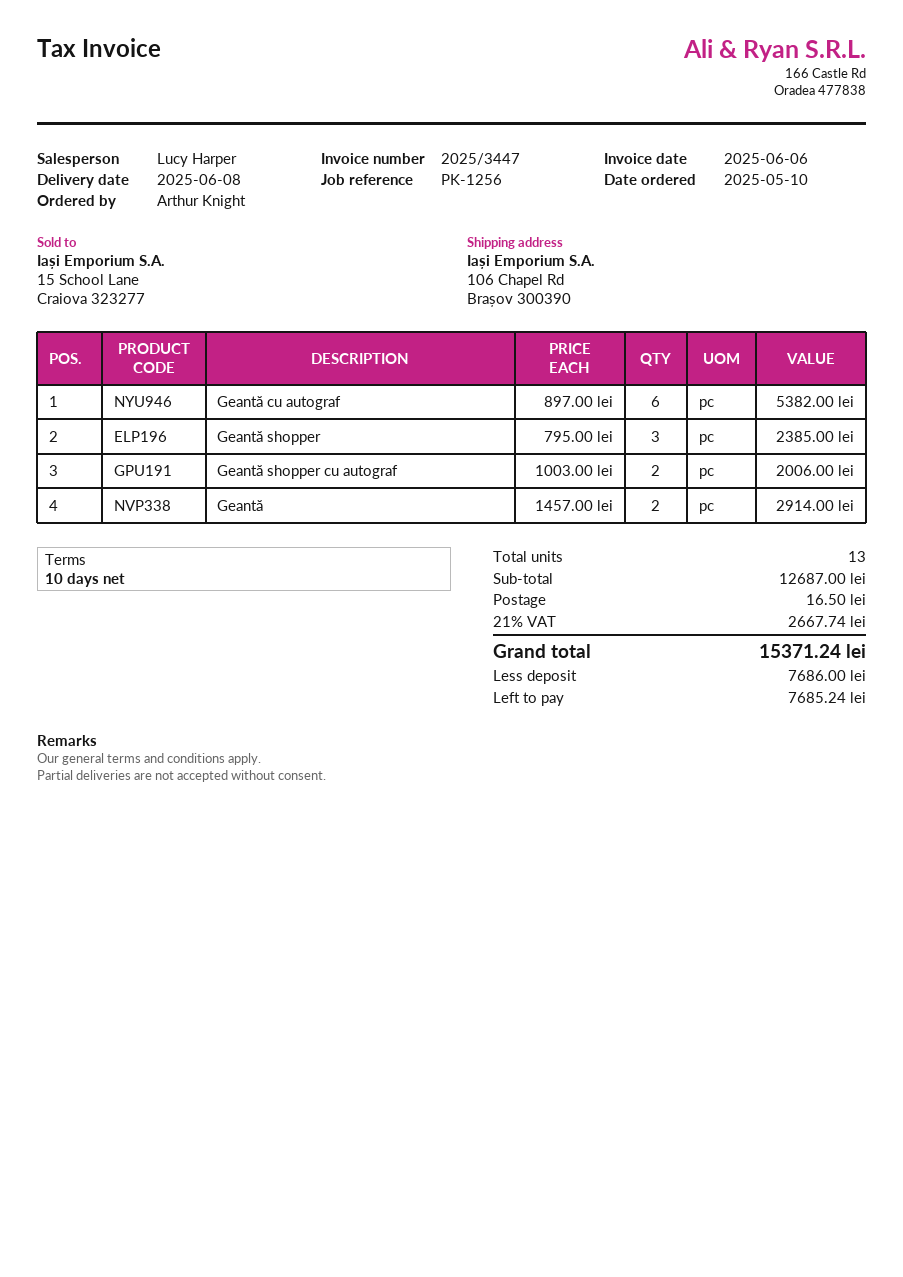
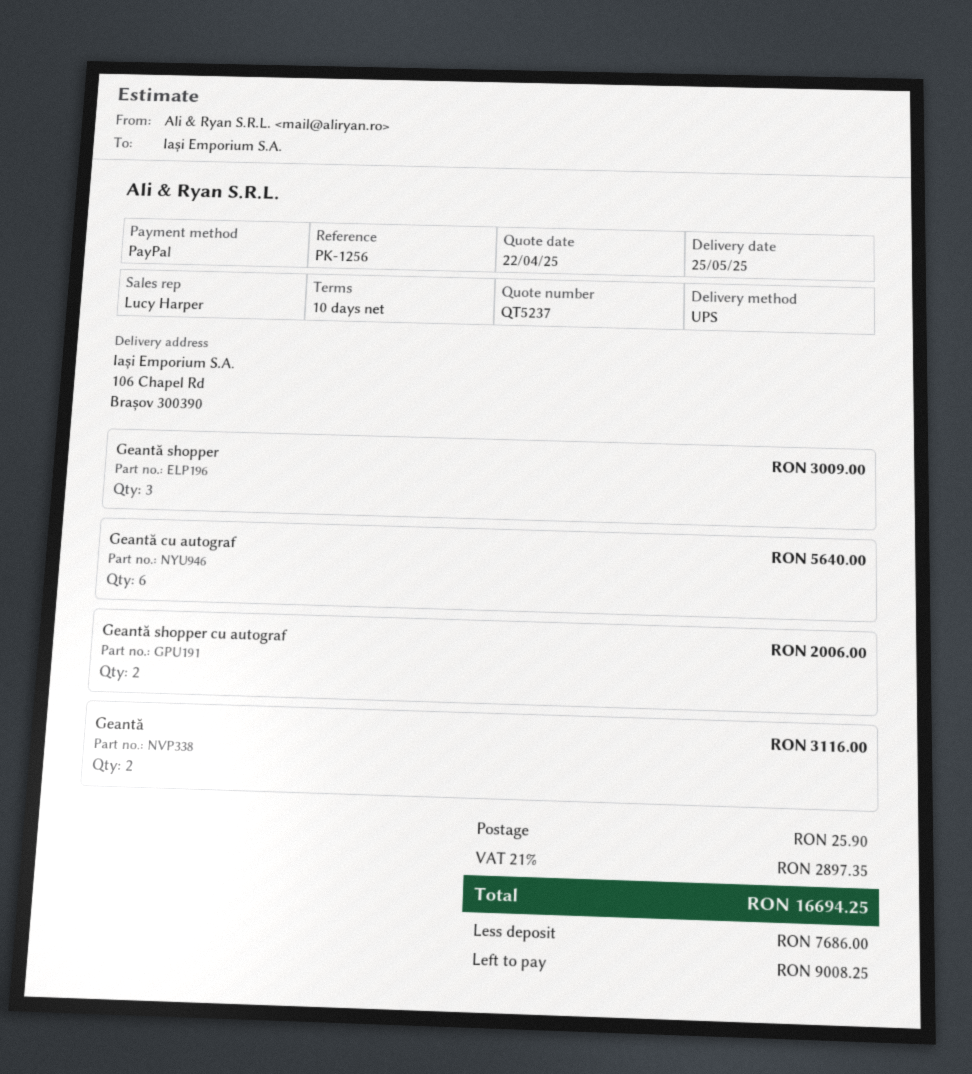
delivery date: 2025-06-08 -> 2025-05-25
Geantă cu autograf: 6 for 5382.00 -> 6 for 5640.00
Geantă shopper: 3 for 2385.00 -> 3 for 3009.00
Geantă: 2 for 2914.00 -> 2 for 3116.00
shipping: 16.50 -> 25.90
tax: 21% = 2667.74 -> 21% = 2897.35
total: 15371.24 -> 16694.25
balance: 7685.24 -> 9008.25

